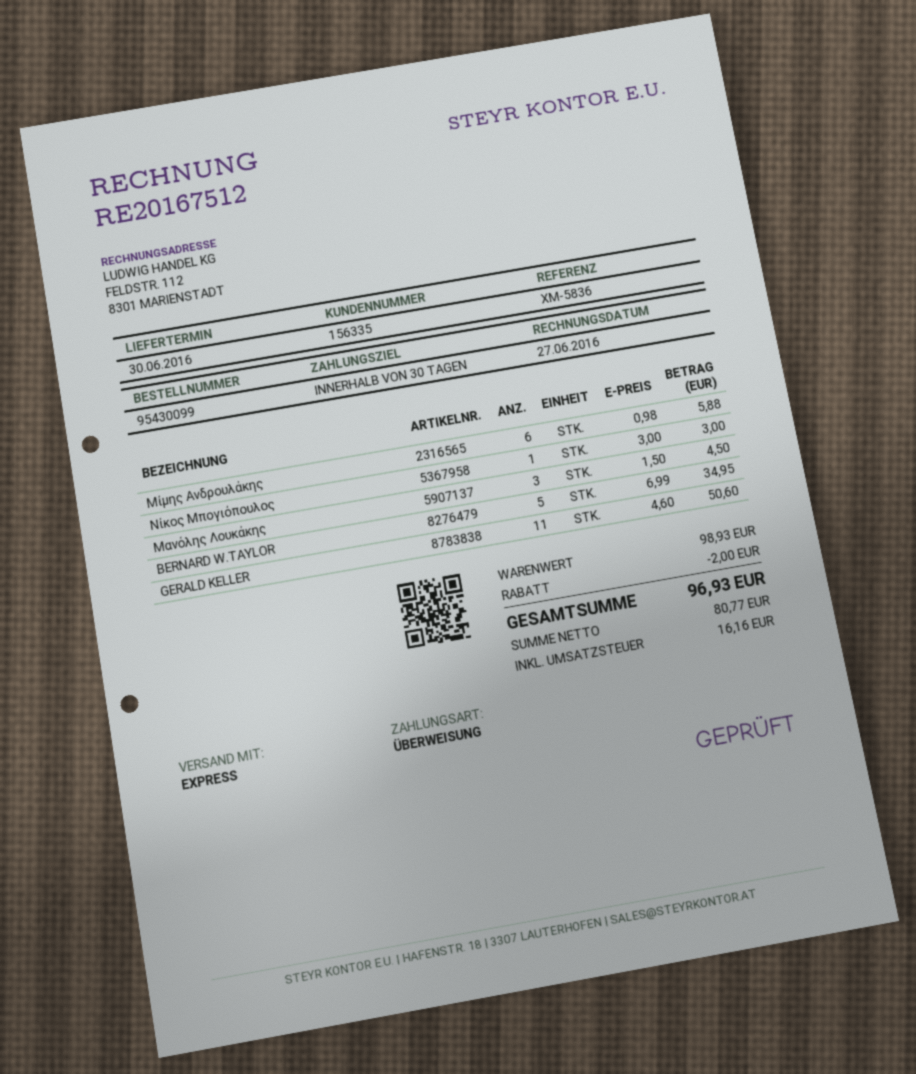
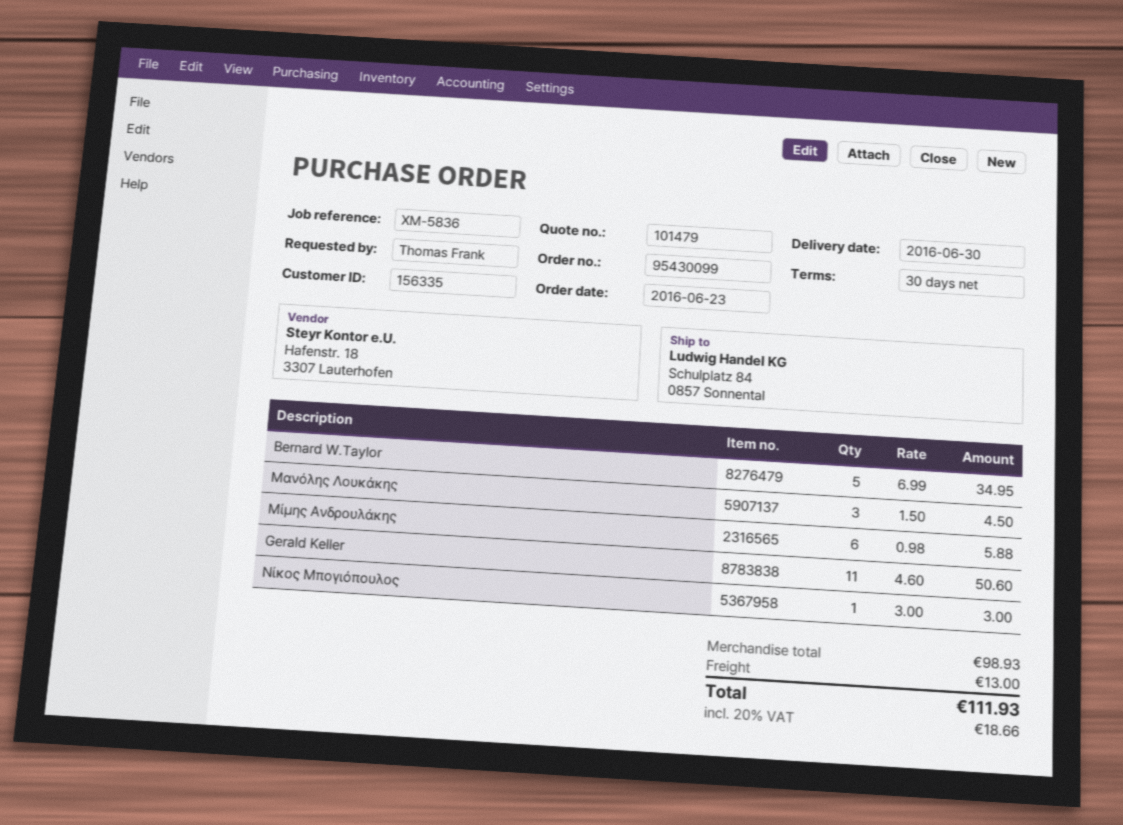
discount: 2.00 -> none
shipping: none -> 13.00
tax: 16.16 -> 18.66
total: 96.93 -> 111.93

